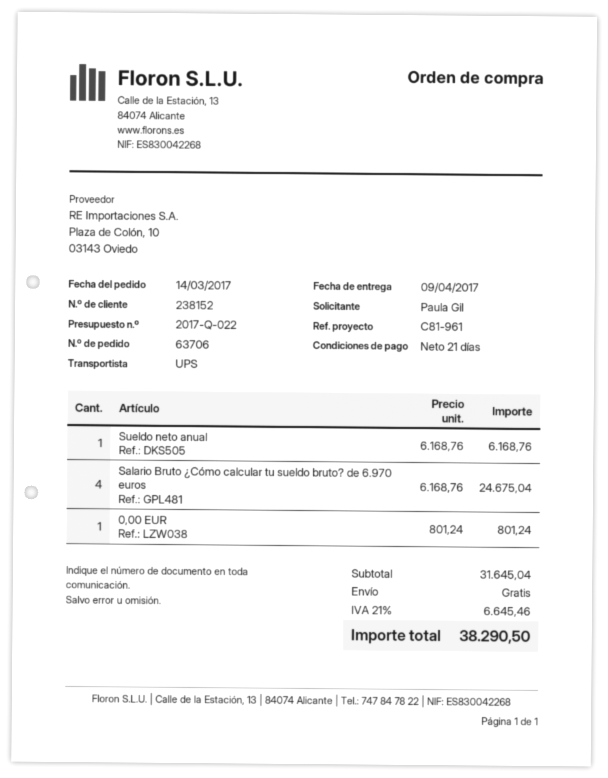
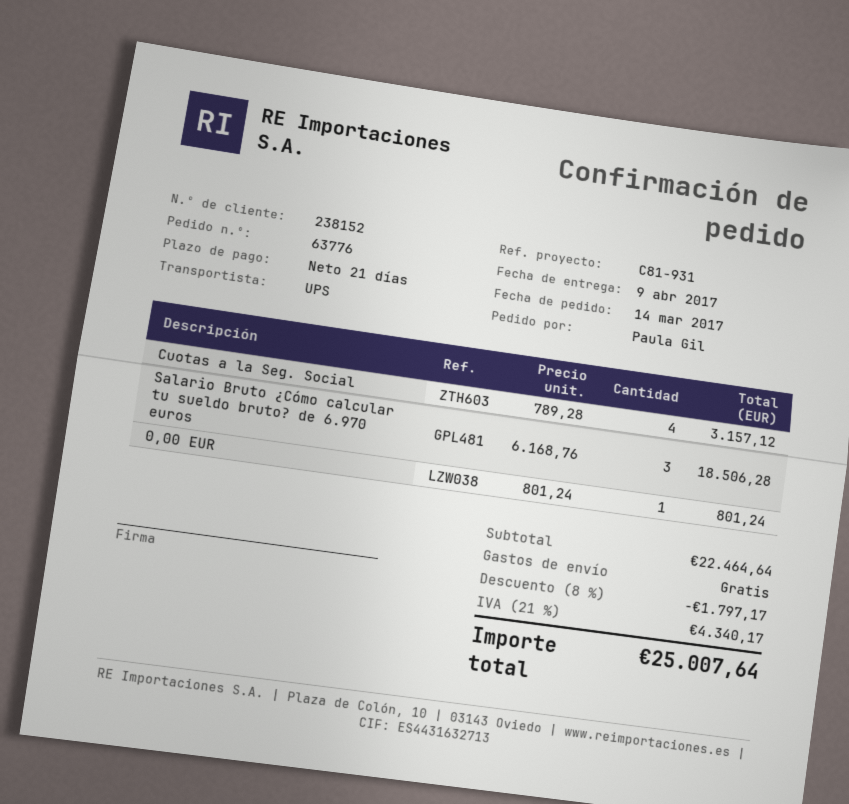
order number: 63706 -> 63776
reference: C81-961 -> C81-931
Sueldo neto anual: 1 x 6168.76 = 6168.76 -> none
Salario Bruto ¿Cómo calcular tu sueldo bruto? de 6.970 euros: 4 x 6168.76 = 24675.04 -> 3 x 6168.76 = 18506.28
Cuotas a la Seg. Social: none -> 4 x 789.28 = 3157.12
subtotal: 31645.04 -> 22464.64
discount: none -> 8% = 1797.17
tax: 21% = 6645.46 -> 21% = 4340.17
total: 38290.50 -> 25007.64

